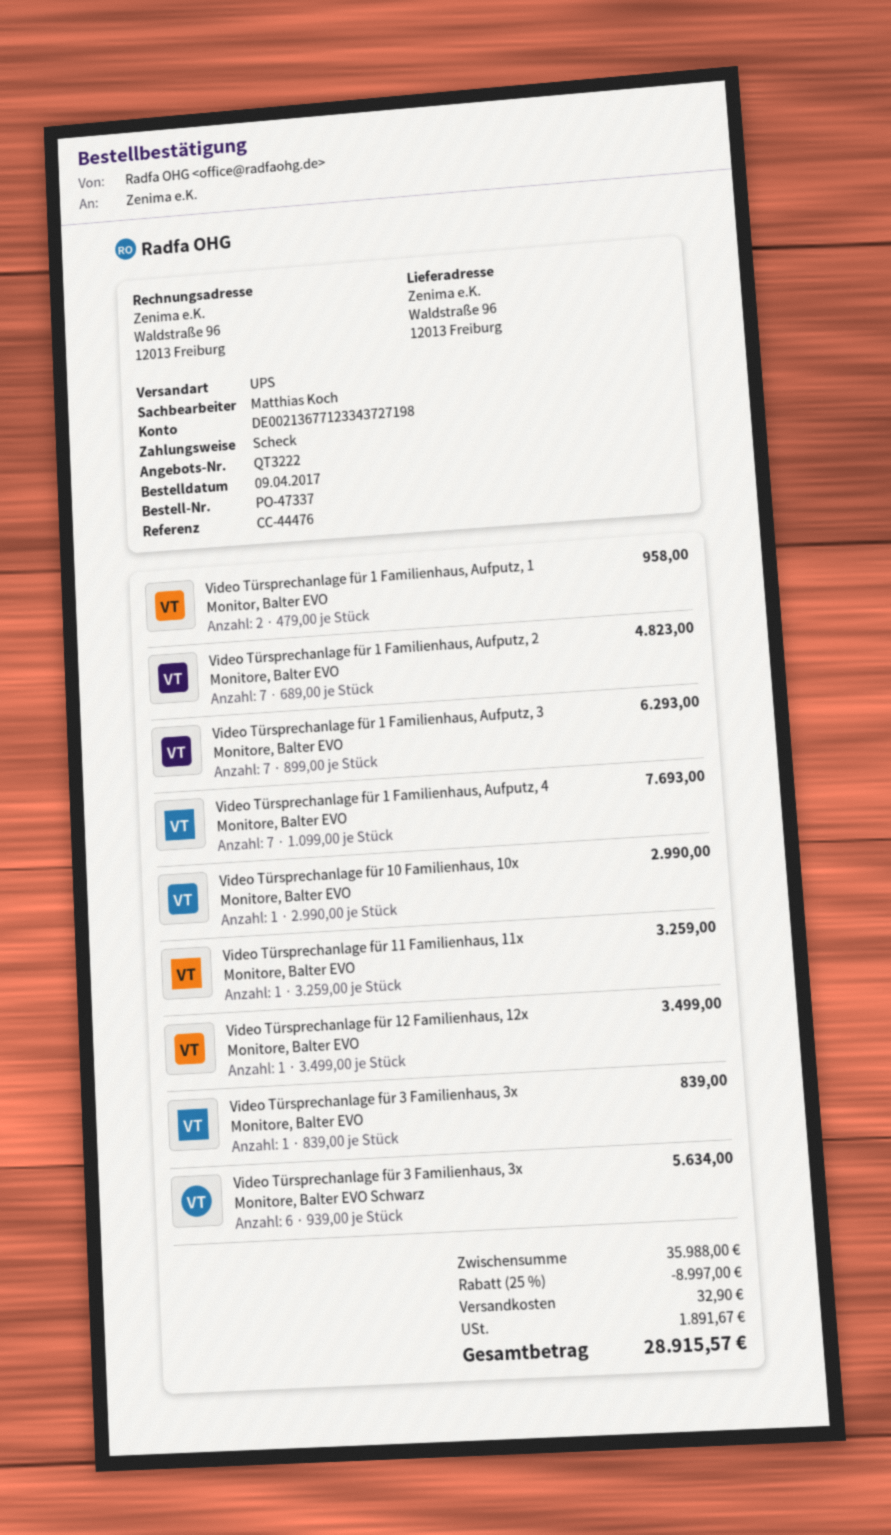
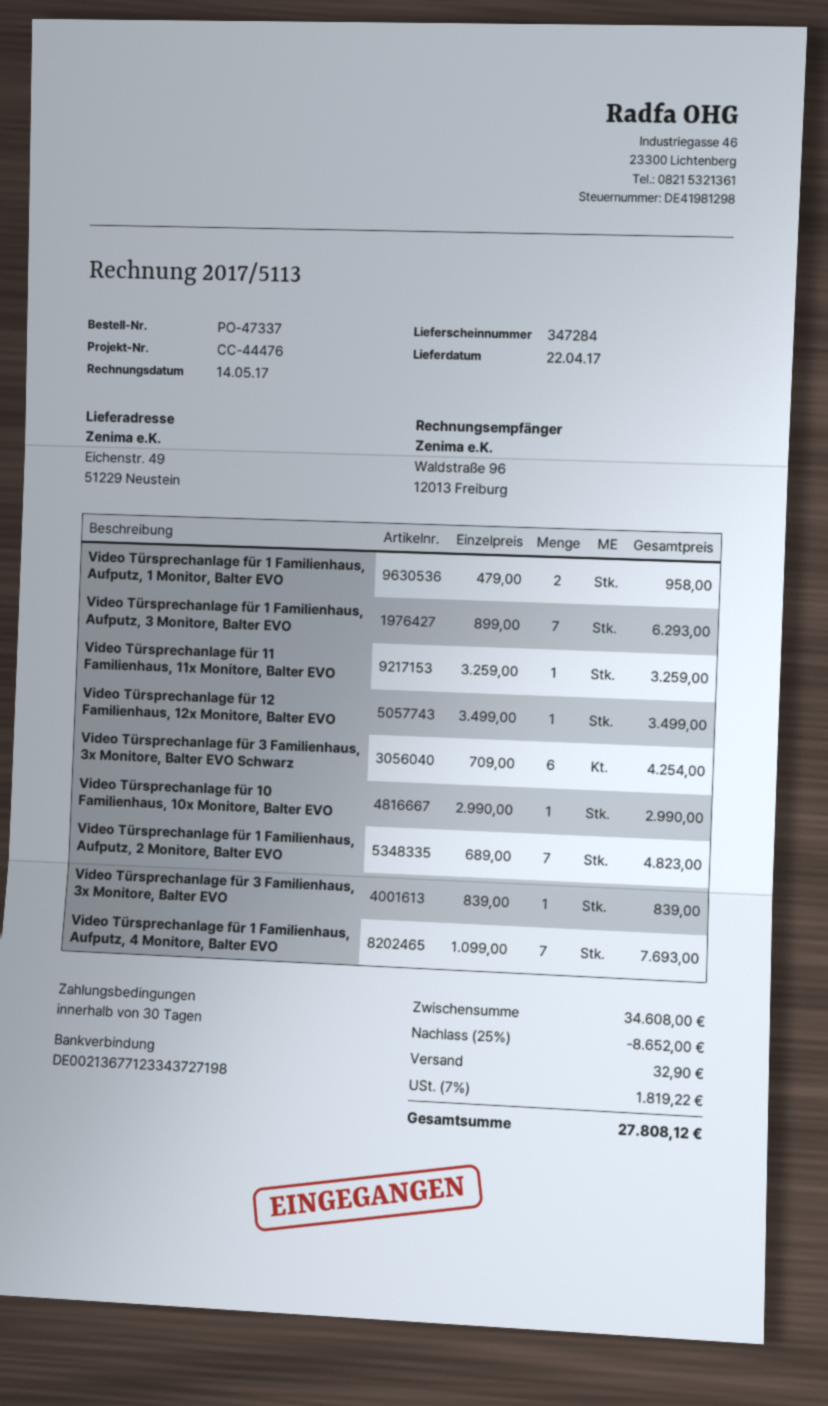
ship to: Waldstraße 96, 12013 Freiburg -> Eichenstr. 49, 51229 Neustein
Video Türsprechanlage für 3 Familienhaus, 3x Monitore, Balter EVO Schwarz: 6 x 939.00 = 5634.00 -> 6 x 709.00 = 4254.00
subtotal: 35988.00 -> 34608.00
discount: 25% = 8997.00 -> 25% = 8652.00
tax: 1891.67 -> 1819.22
total: 28915.57 -> 27808.12

